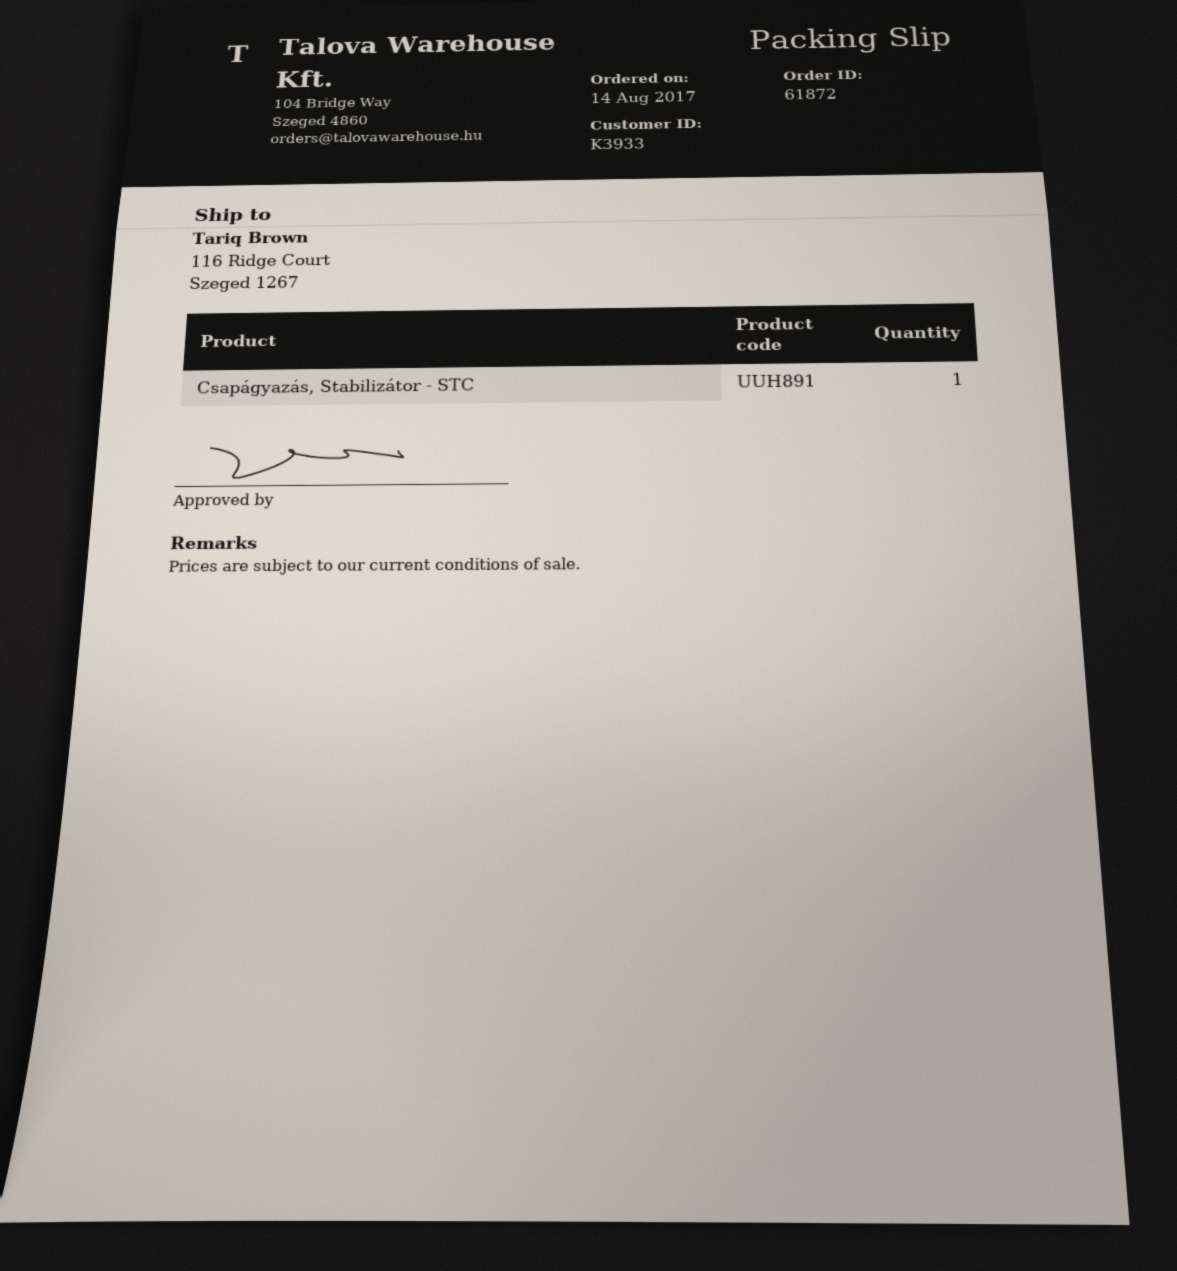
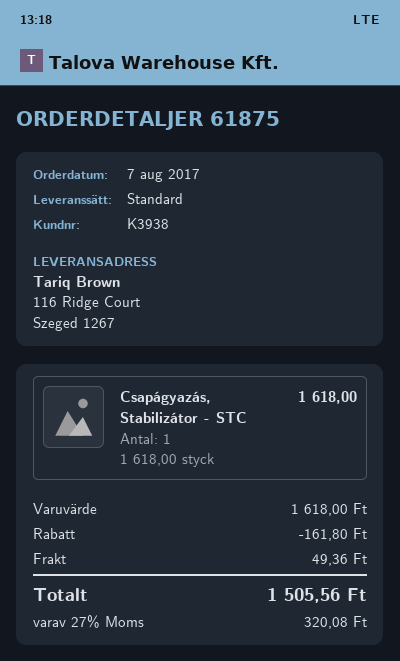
order number: 61872 -> 61875
order date: 2017-08-14 -> 2017-08-07
customer number: K3933 -> K3938

